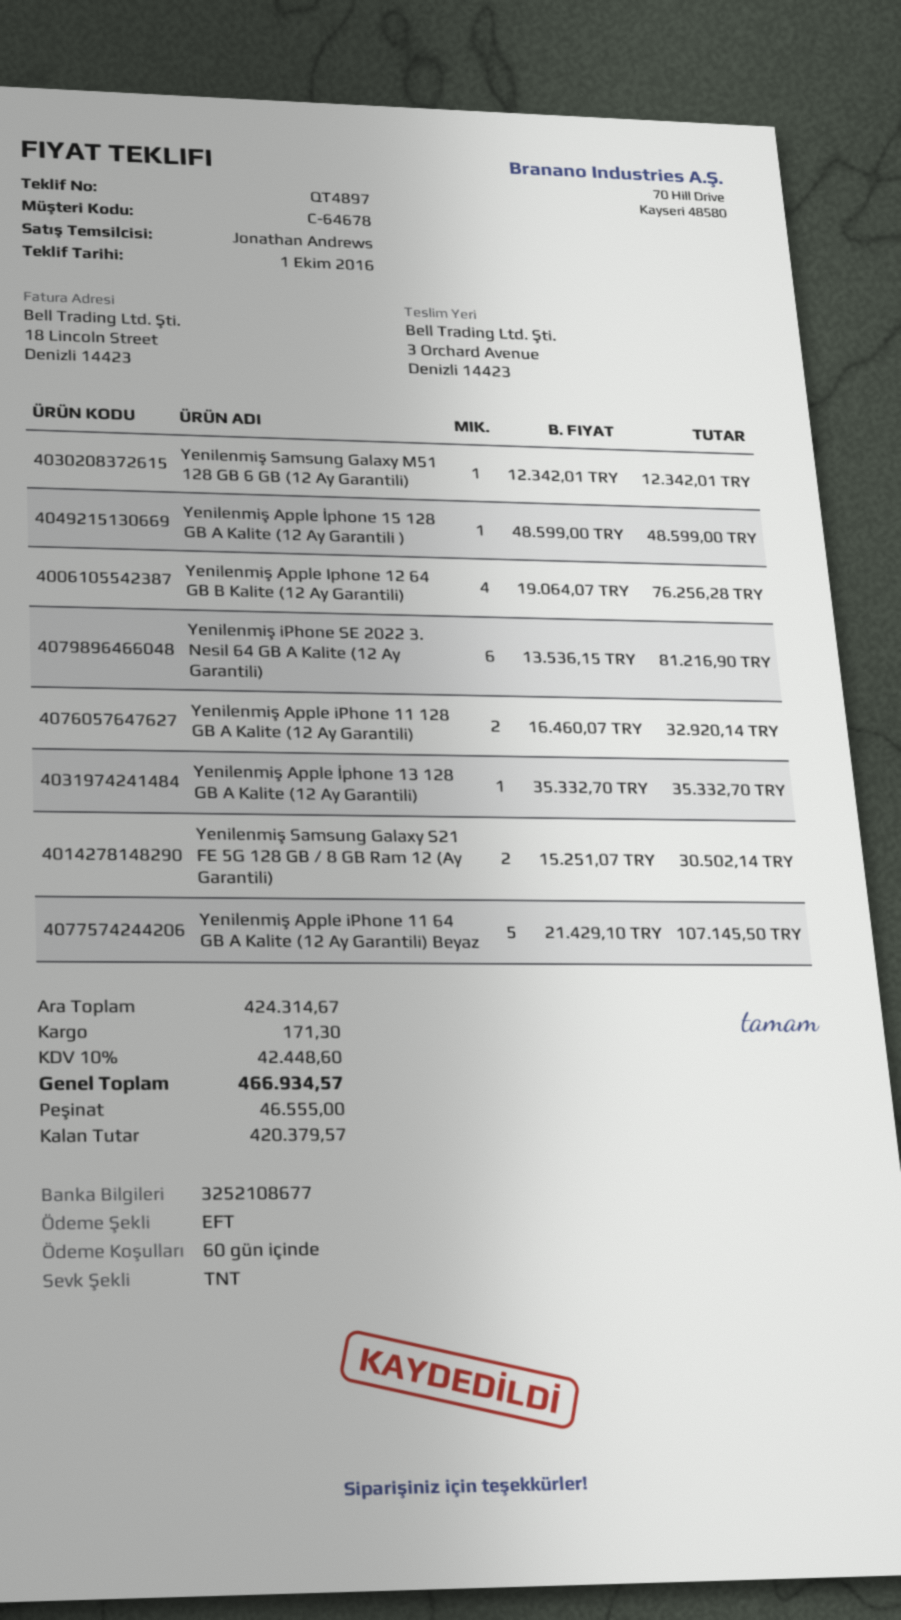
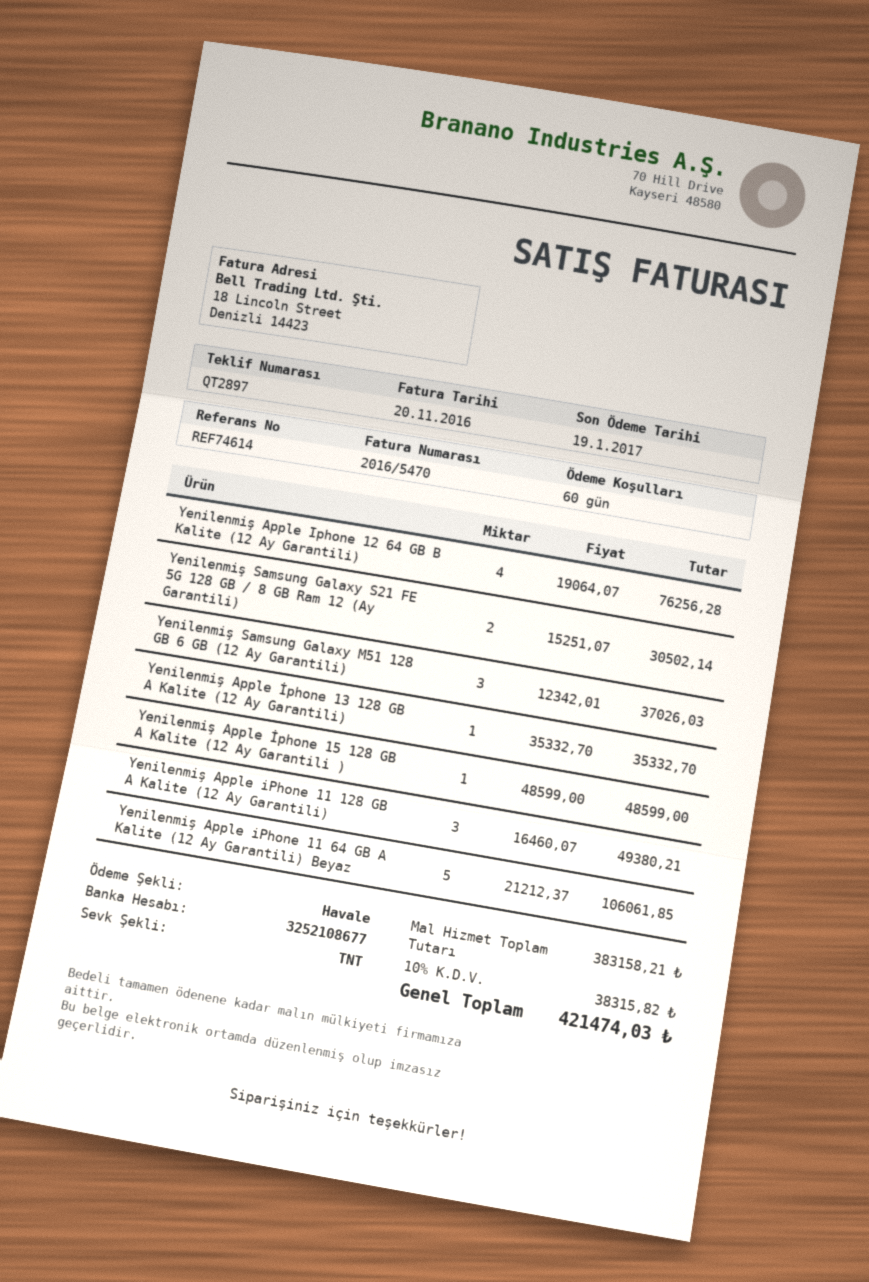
quote number: QT4897 -> QT2897
Yenilenmiş Samsung Galaxy M51 128 GB 6 GB (12 Ay Garantili): 1 x 12342.01 = 12342.01 -> 3 x 12342.01 = 37026.03
Yenilenmiş iPhone SE 2022 3. Nesil 64 GB A Kalite (12 Ay Garantili): 6 x 13536.15 = 81216.90 -> none
Yenilenmiş Apple iPhone 11 128 GB A Kalite (12 Ay Garantili): 2 x 16460.07 = 32920.14 -> 3 x 16460.07 = 49380.21
Yenilenmiş Apple iPhone 11 64 GB A Kalite (12 Ay Garantili) Beyaz: 5 x 21429.10 = 107145.50 -> 5 x 21212.37 = 106061.85
subtotal: 424314.67 -> 383158.21
shipping: 171.30 -> none
tax: 10% = 42448.60 -> 10% = 38315.82
total: 466934.57 -> 421474.03

